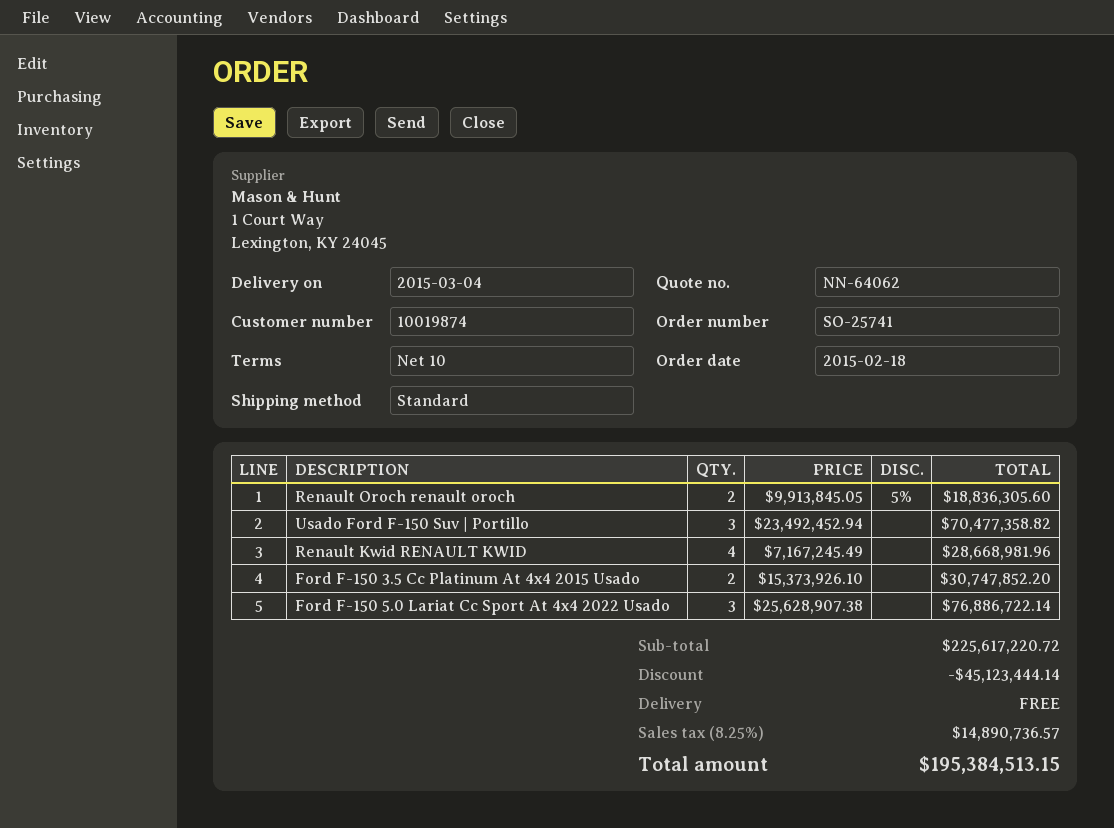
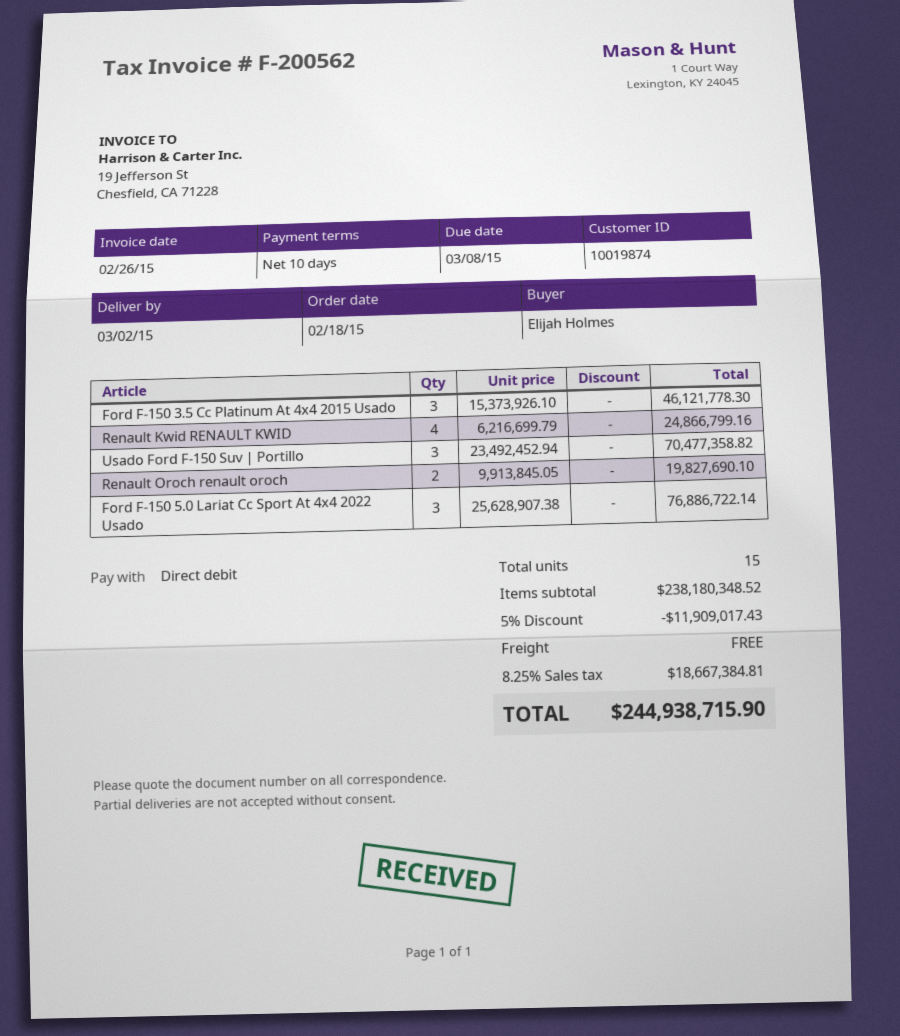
delivery date: 2015-03-04 -> 2015-03-02
Renault Oroch renault oroch: 2 x 9913845.05 - 5% = 18836305.60 -> 2 x 9913845.05 = 19827690.10
Renault Kwid RENAULT KWID: 4 x 7167245.49 = 28668981.96 -> 4 x 6216699.79 = 24866799.16
Ford F-150 3.5 Cc Platinum At 4x4 2015 Usado: 2 x 15373926.10 = 30747852.20 -> 3 x 15373926.10 = 46121778.30
subtotal: 225617220.72 -> 238180348.52
discount: 45123444.14 -> 11909017.43
tax: 8.25% = 14890736.57 -> 8.25% = 18667384.81
total: 195384513.15 -> 244938715.90

